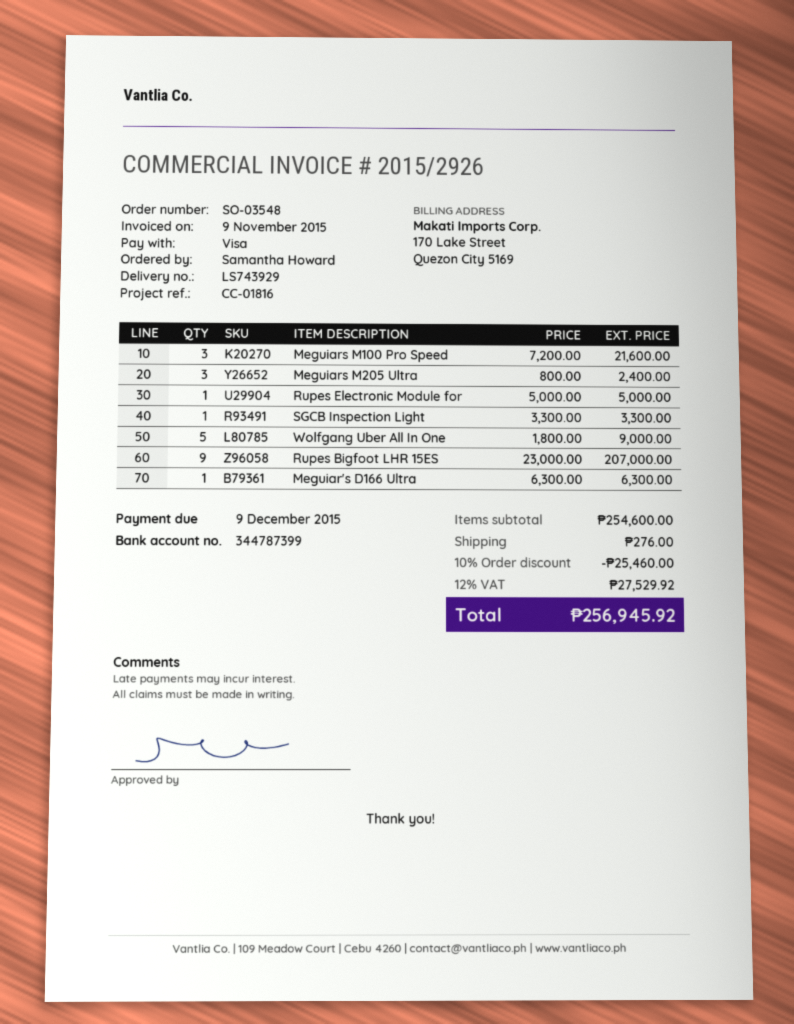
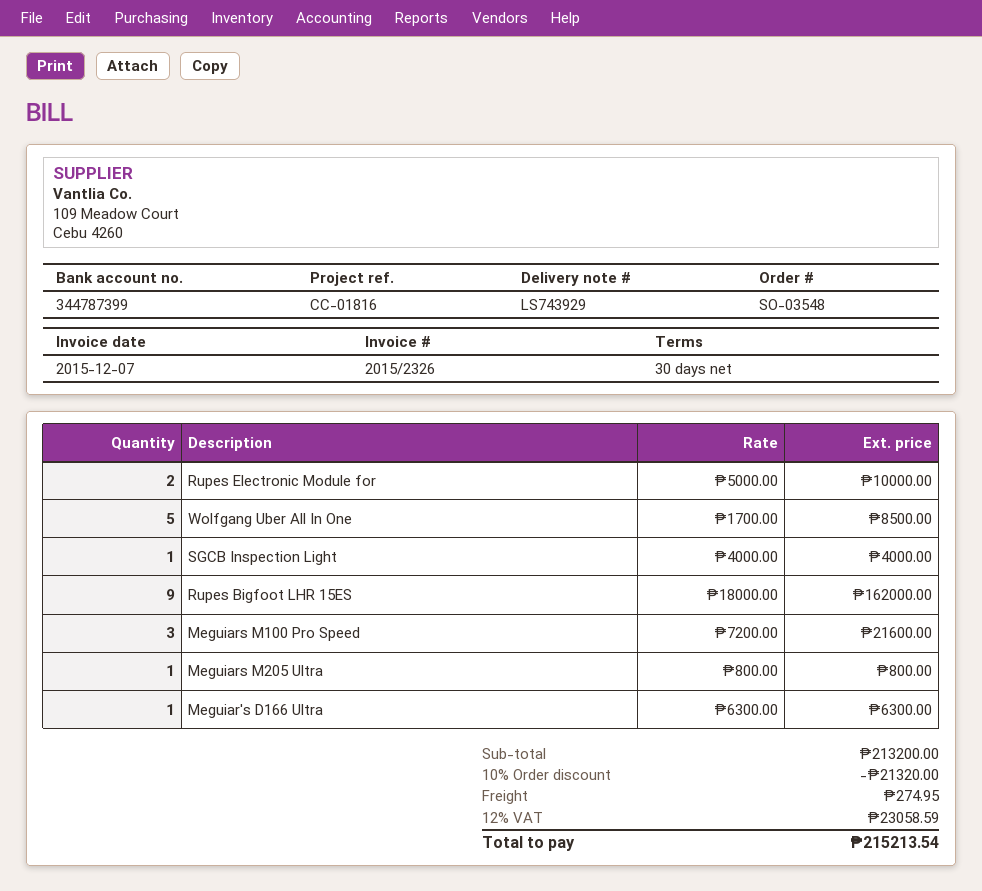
invoice number: 2015/2926 -> 2015/2326
invoice date: 2015-11-09 -> 2015-12-07
Meguiars M205 Ultra: 3 x 800.00 = 2400.00 -> 1 x 800.00 = 800.00
Rupes Electronic Module for: 1 x 5000.00 = 5000.00 -> 2 x 5000.00 = 10000.00
SGCB Inspection Light: 1 x 3300.00 = 3300.00 -> 1 x 4000.00 = 4000.00
Wolfgang Uber All In One: 5 x 1800.00 = 9000.00 -> 5 x 1700.00 = 8500.00
Rupes Bigfoot LHR 15ES: 9 x 23000.00 = 207000.00 -> 9 x 18000.00 = 162000.00
subtotal: 254600.00 -> 213200.00
discount: 10% = 25460.00 -> 10% = 21320.00
shipping: 276.00 -> 274.95
tax: 12% = 27529.92 -> 12% = 23058.59
total: 256945.92 -> 215213.54

